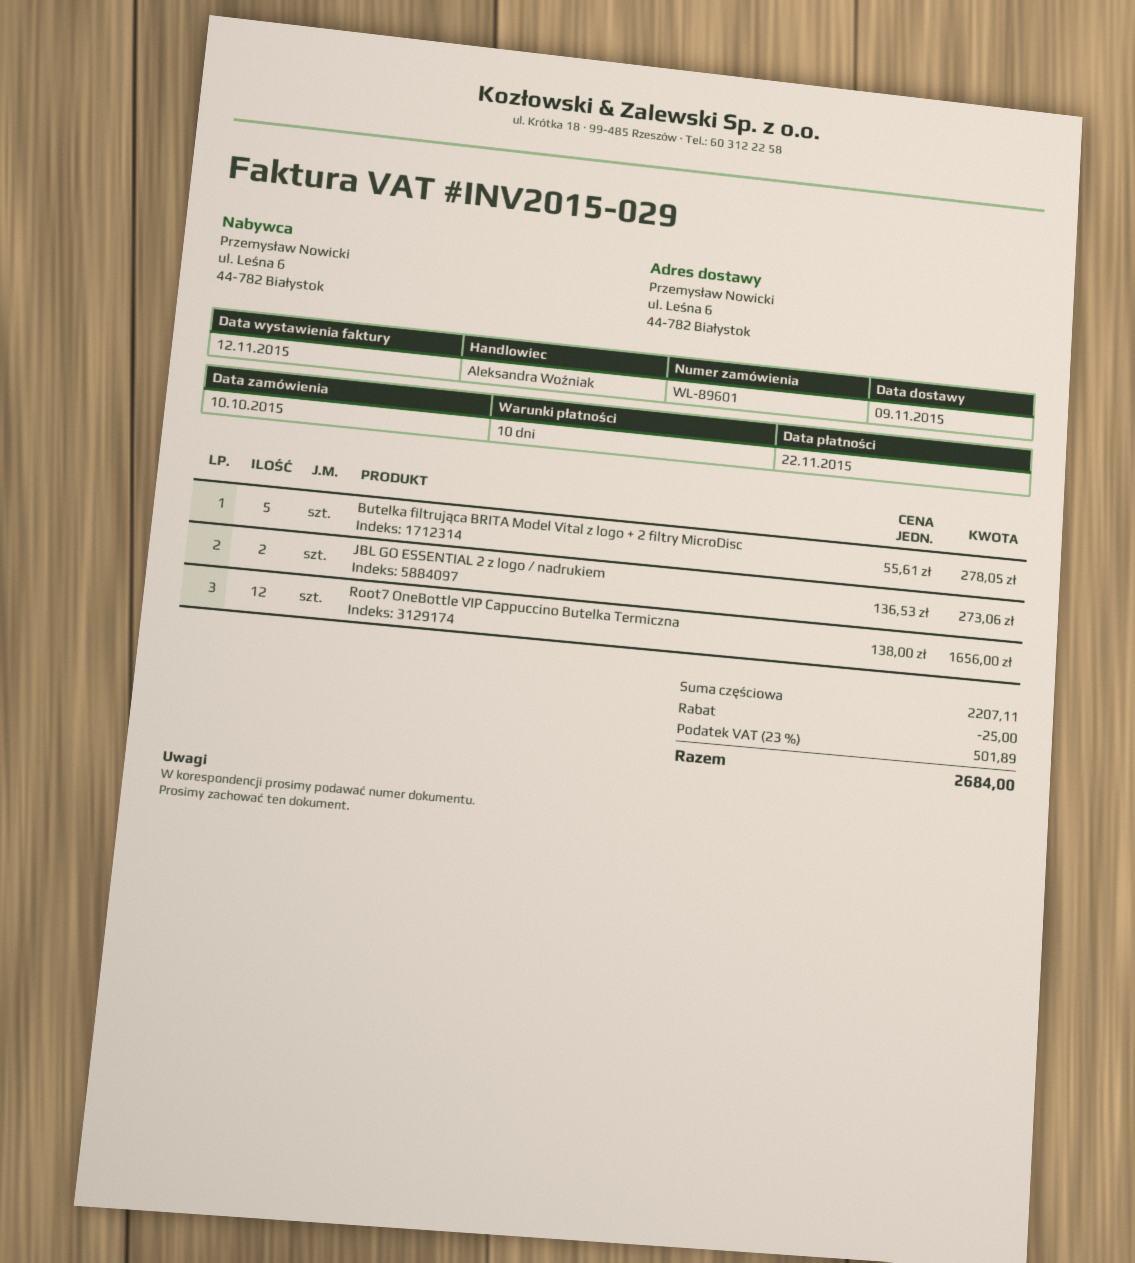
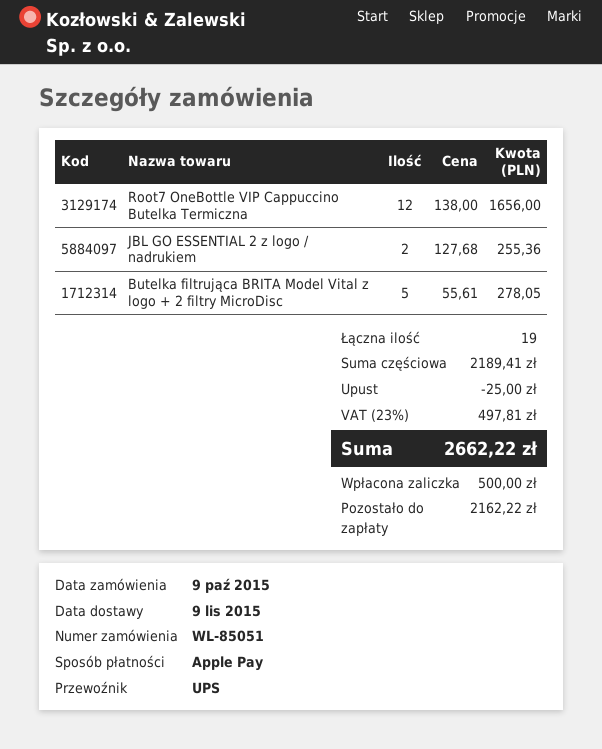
order number: WL-89601 -> WL-85051
order date: 2015-10-10 -> 2015-10-09
JBL GO ESSENTIAL 2 z logo / nadrukiem: 2 x 136.53 = 273.06 -> 2 x 127.68 = 255.36
subtotal: 2207.11 -> 2189.41
tax: 23% = 501.89 -> 23% = 497.81
total: 2684.00 -> 2662.22

